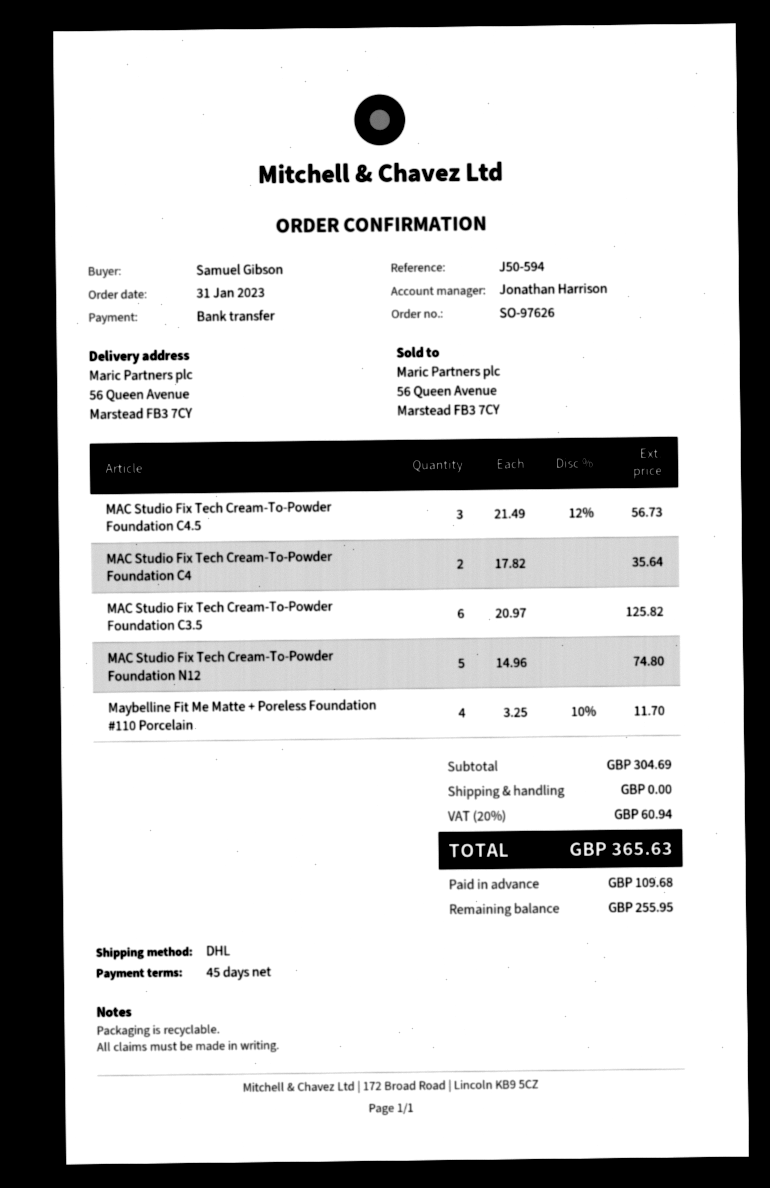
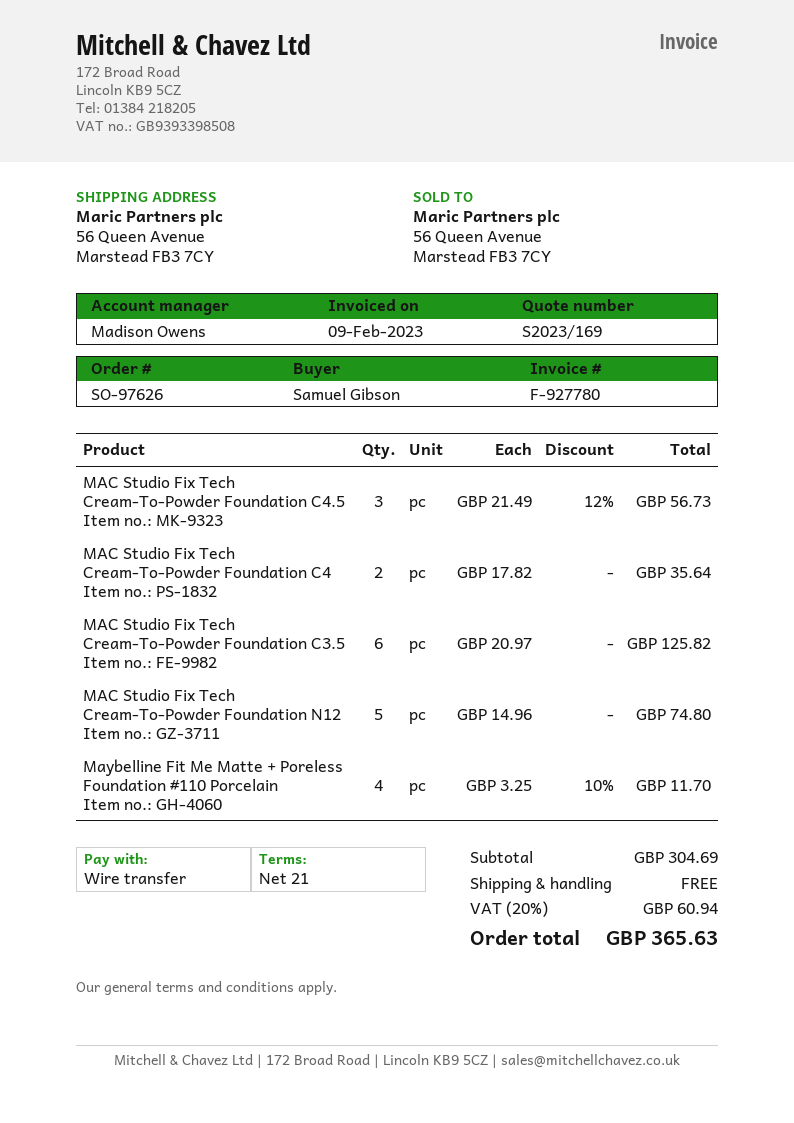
payment terms: 45 days -> 21 days
sales rep: Jonathan Harrison -> Madison Owens

